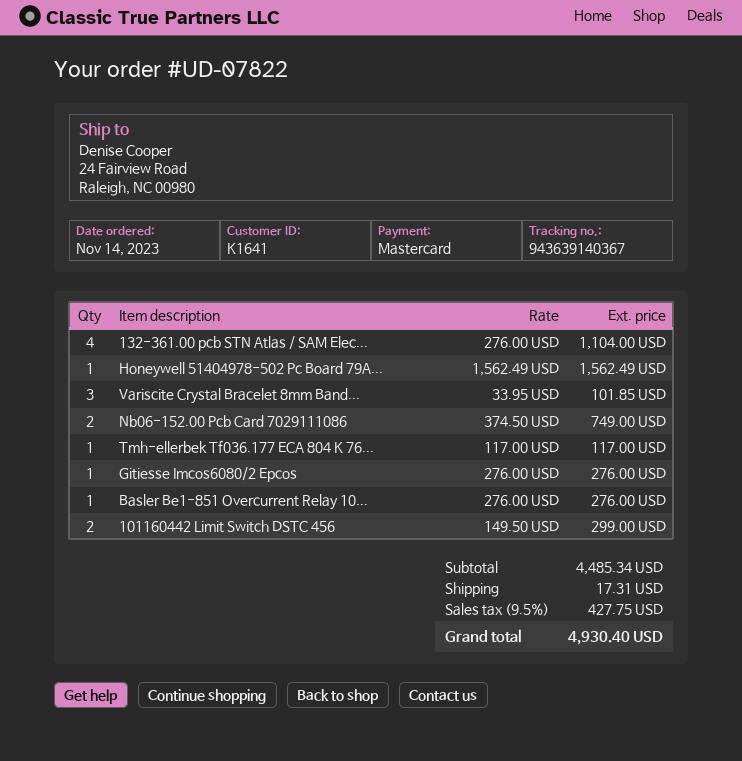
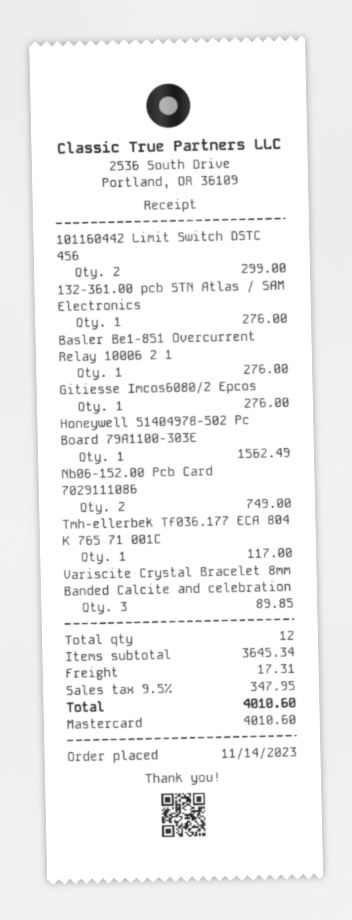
132-361.00 pcb STN Atlas / SAM Elec...: 4 for 1104.00 -> 1 for 276.00
Variscite Crystal Bracelet 8mm Band...: 3 for 101.85 -> 3 for 89.85
subtotal: 4485.34 -> 3645.34
tax: 9.5% = 427.75 -> 9.5% = 347.95
total: 4930.40 -> 4010.60

